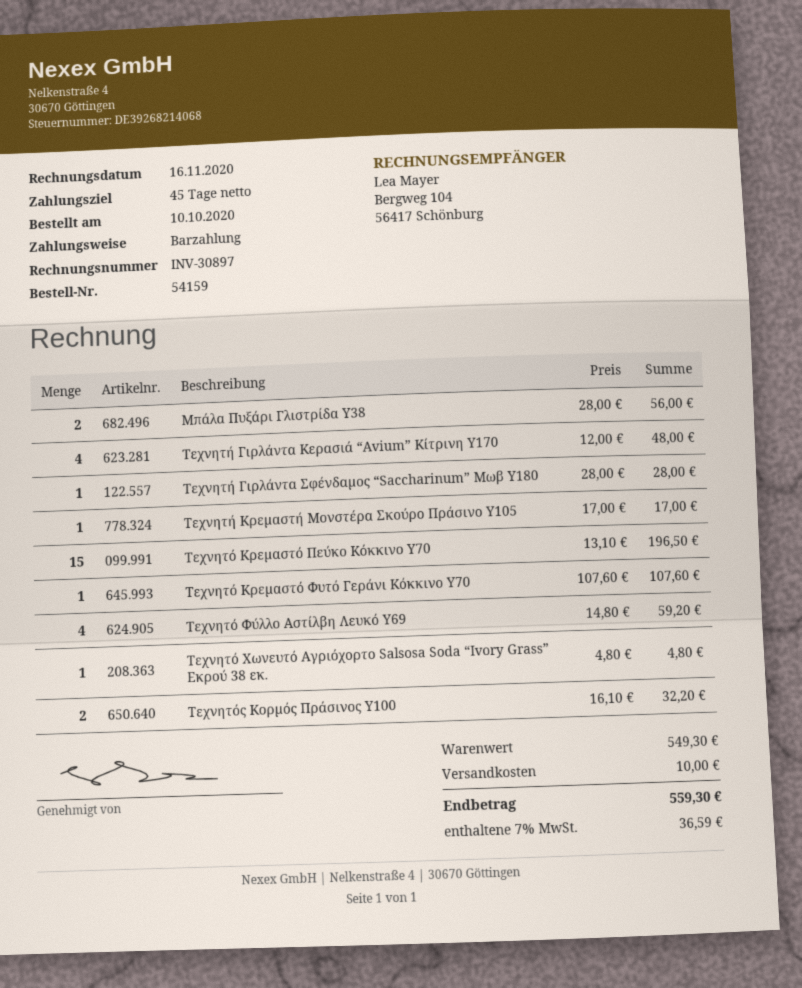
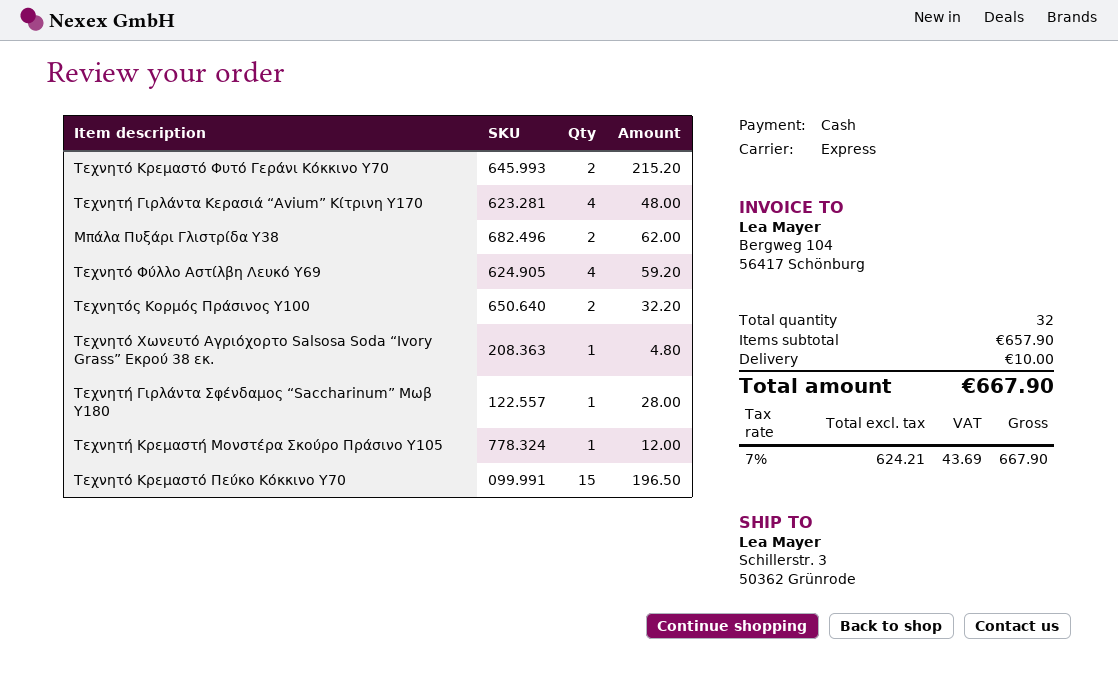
Μπάλα Πυξάρι Γλιστρίδα Υ38: 2 for 56.00 -> 2 for 62.00
Τεχνητή Κρεμαστή Μονστέρα Σκούρο Πράσινο Υ105: 1 for 17.00 -> 1 for 12.00
Τεχνητό Κρεμαστό Φυτό Γεράνι Κόκκινο Υ70: 1 for 107.60 -> 2 for 215.20
subtotal: 549.30 -> 657.90
tax: 7% = 36.59 -> 7% = 43.69
total: 559.30 -> 667.90

